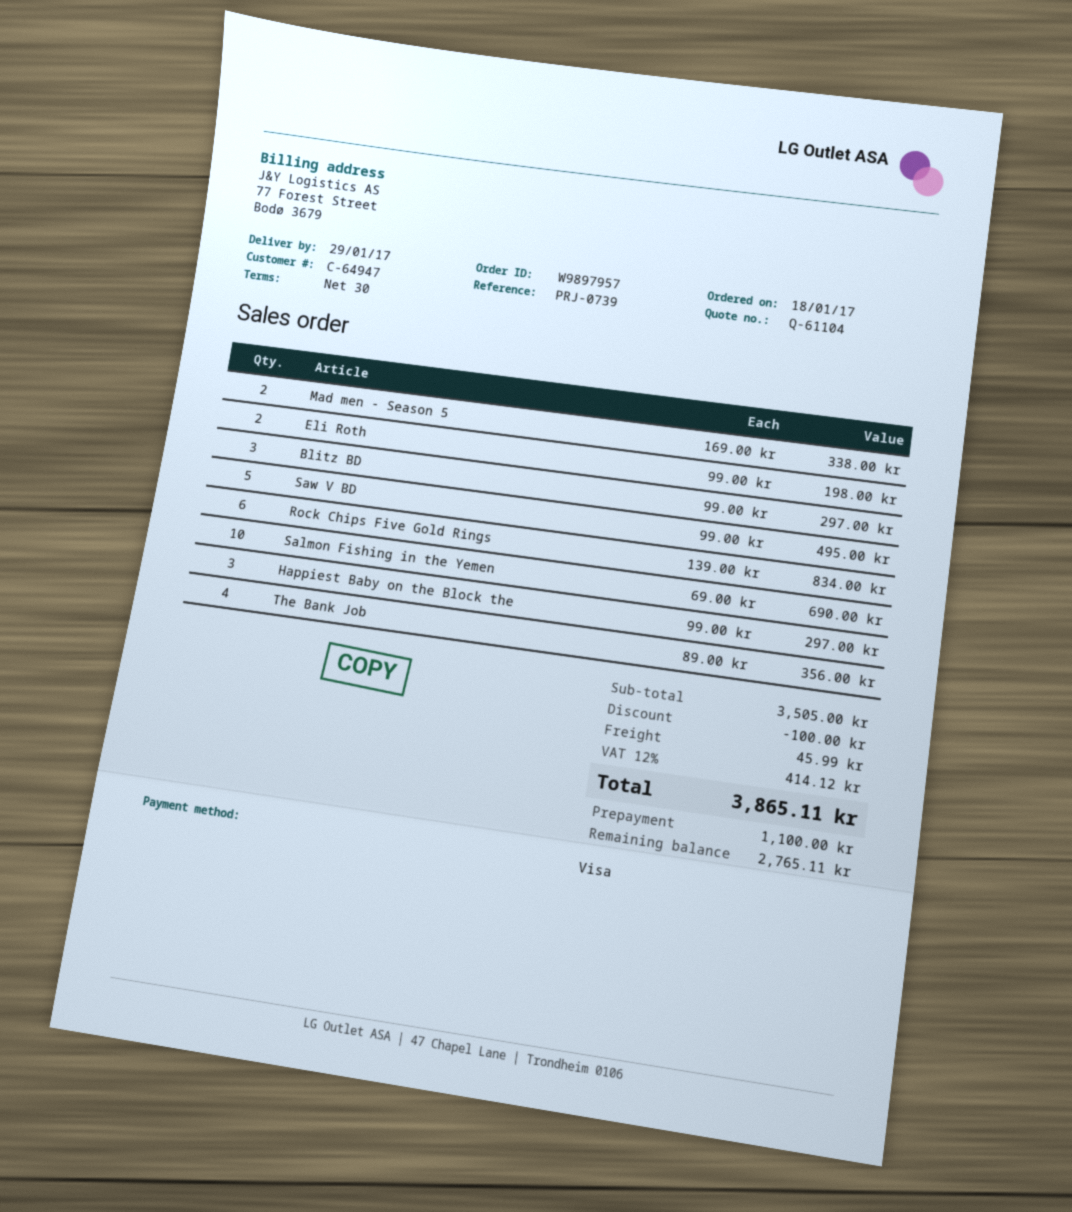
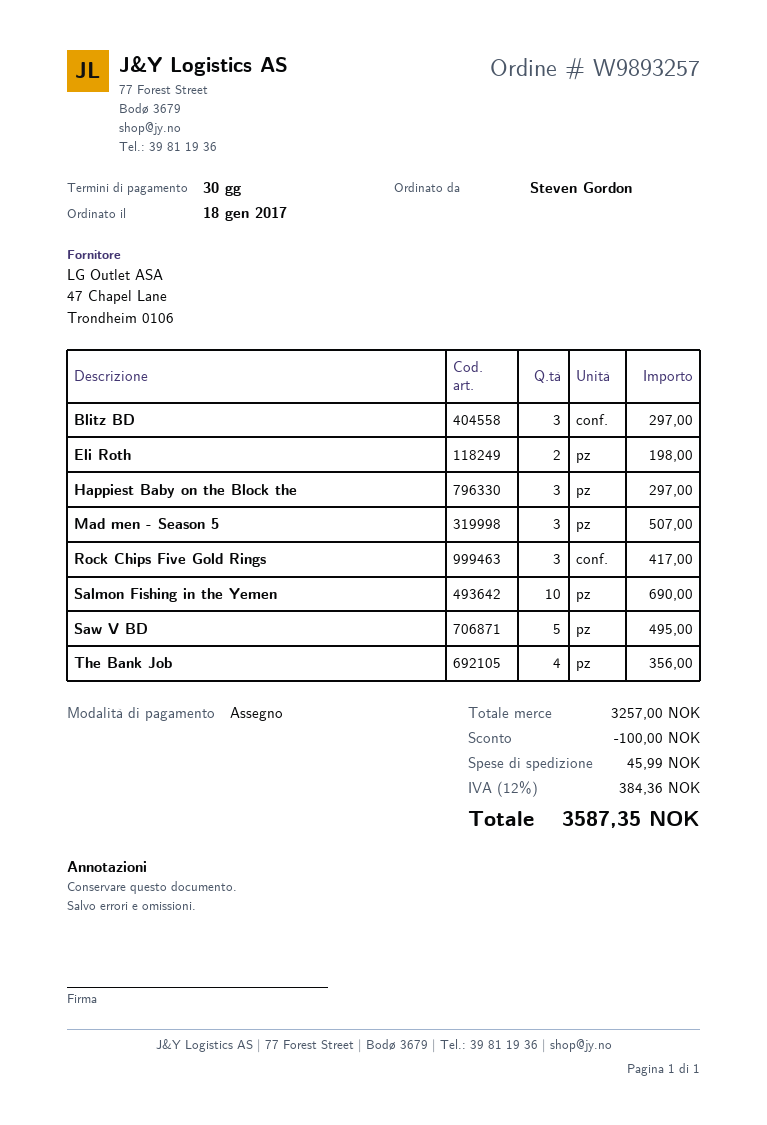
order number: W9897957 -> W9893257
payment method: Visa -> cheque
Mad men - Season 5: 2 for 338.00 -> 3 for 507.00
Rock Chips Five Gold Rings: 6 for 834.00 -> 3 for 417.00
subtotal: 3505.00 -> 3257.00
tax: 12% = 414.12 -> 12% = 384.36
total: 3865.11 -> 3587.35

